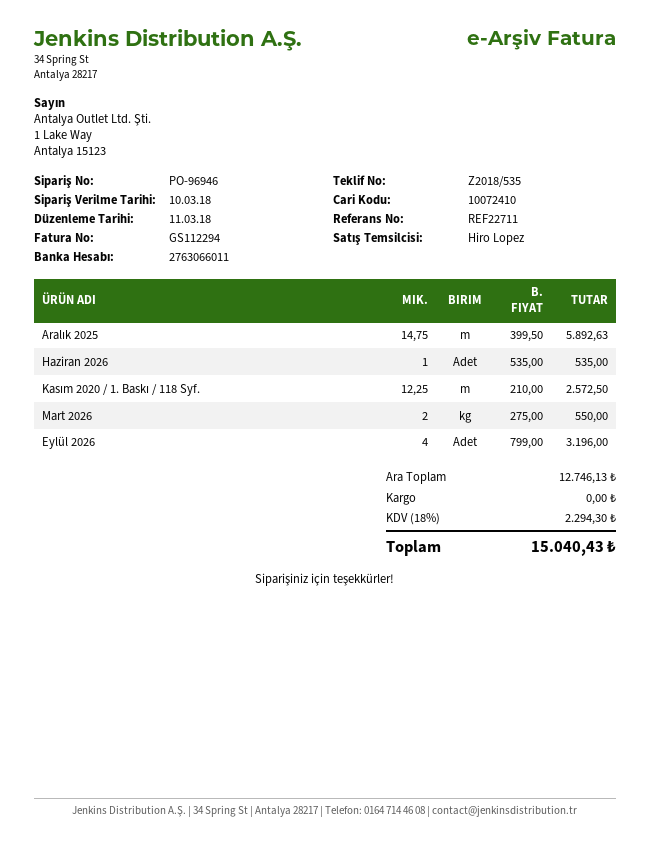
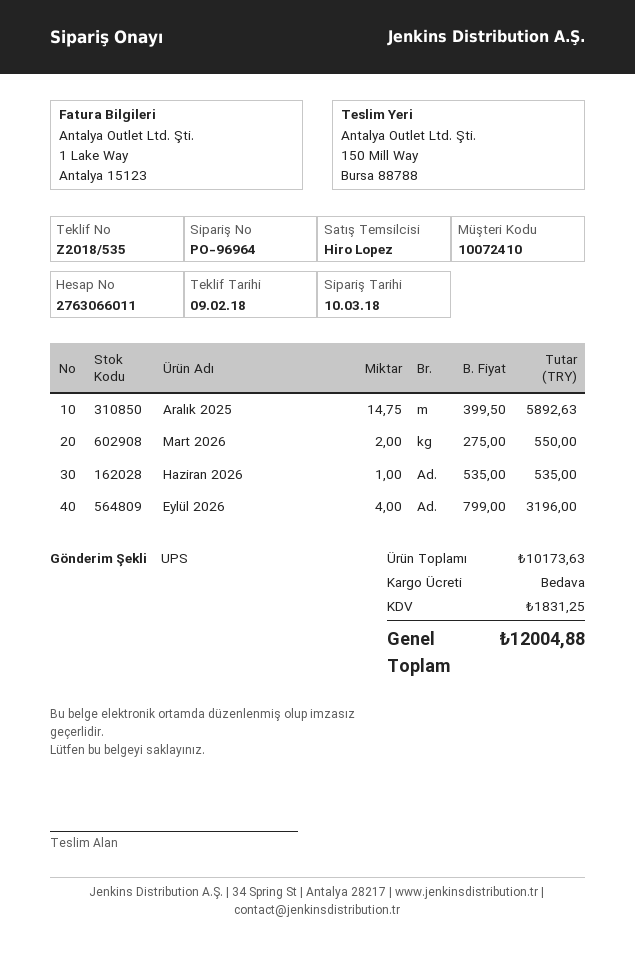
order number: PO-96946 -> PO-96964
Kasım 2020 / 1. Baskı / 118 Syf.: 12.25 x 210.00 = 2572.50 -> none
subtotal: 12746.13 -> 10173.63
tax: 2294.30 -> 1831.25
total: 15040.43 -> 12004.88

